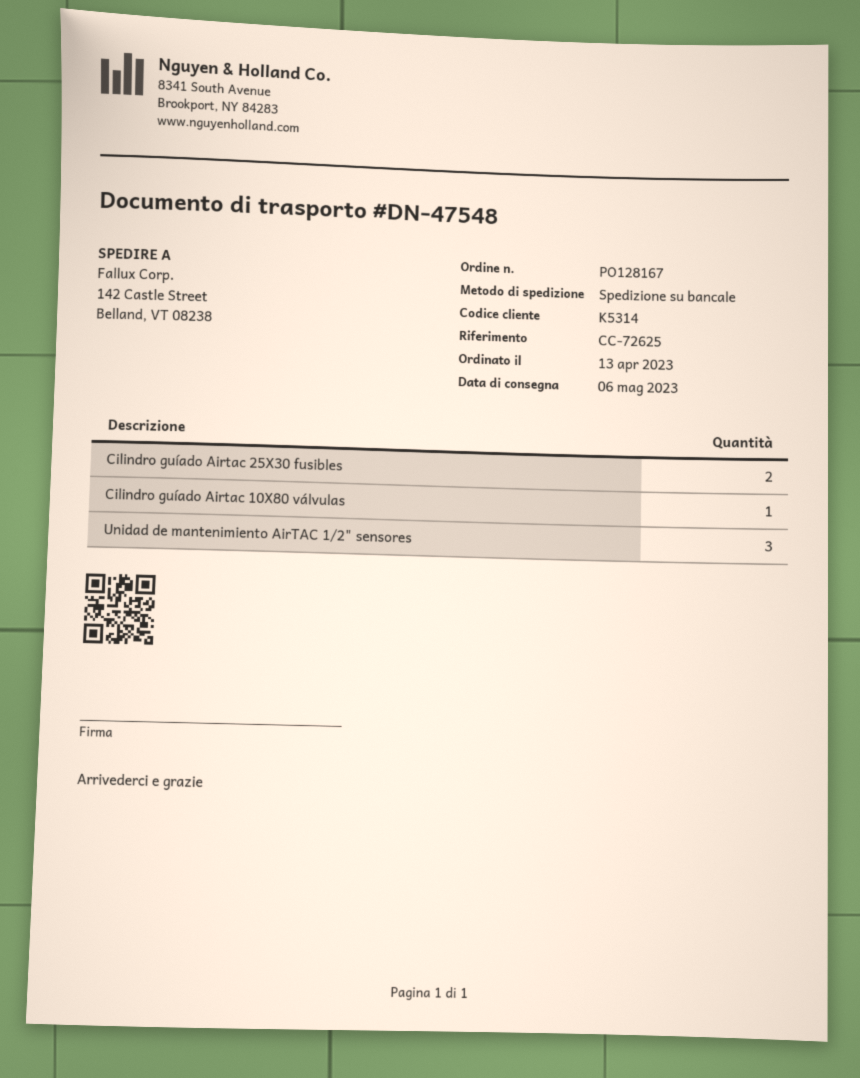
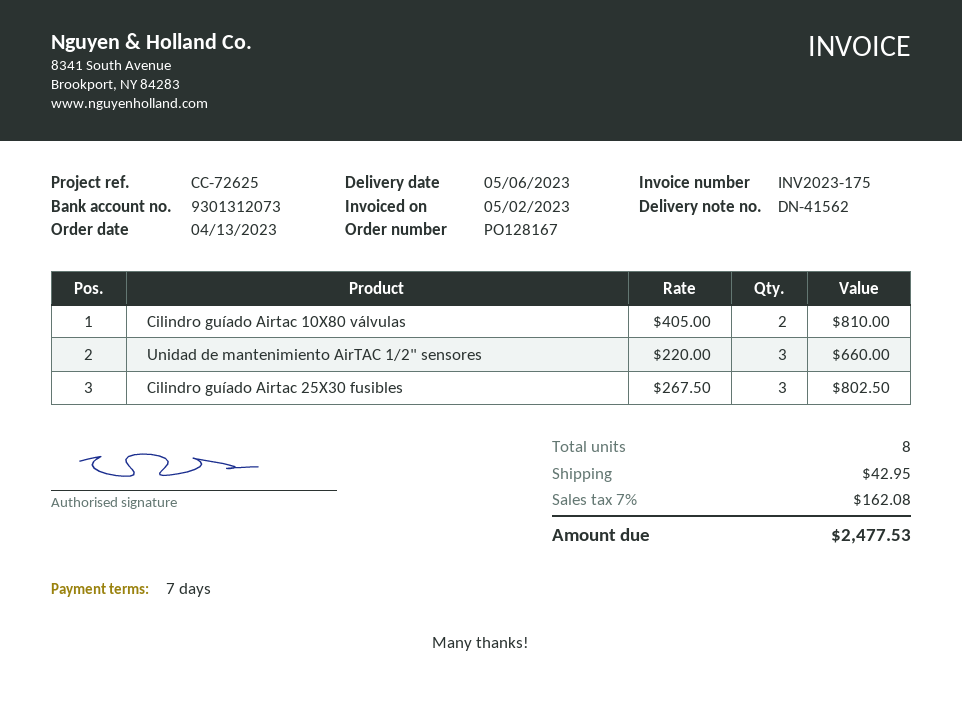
delivery note number: DN-47548 -> DN-41562
Cilindro guíado Airtac 25X30 fusibles: 2 -> 3
Cilindro guíado Airtac 10X80 válvulas: 1 -> 2

